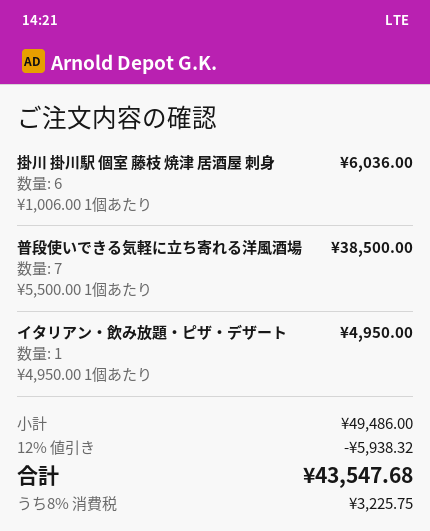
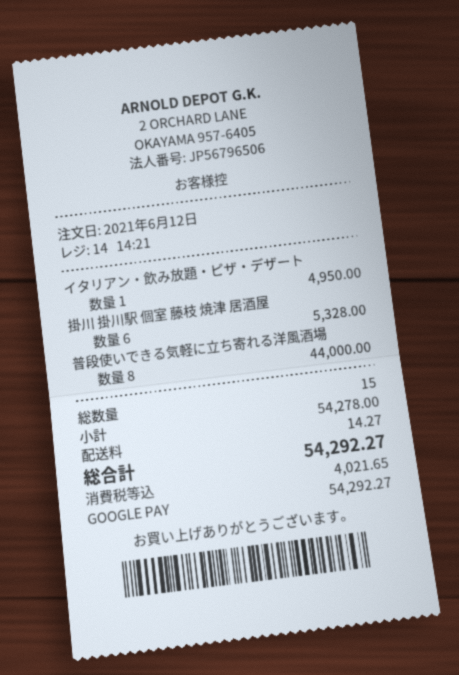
掛川 掛川駅 個室 藤枝 焼津 居酒屋 刺身: 6 for 6036.00 -> 6 for 5328.00
普段使いできる気軽に立ち寄れる洋風酒場: 7 for 38500.00 -> 8 for 44000.00
subtotal: 49486.00 -> 54278.00
discount: 12% = 5938.32 -> none
shipping: none -> 14.27
tax: 3225.75 -> 4021.65
total: 43547.68 -> 54292.27

